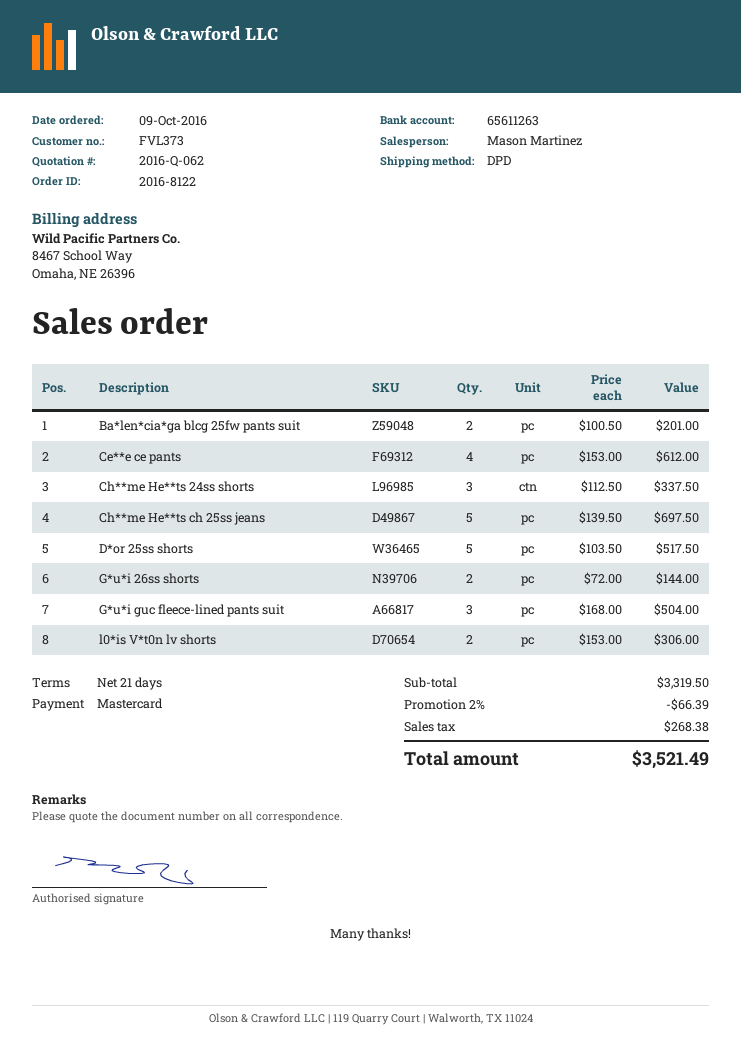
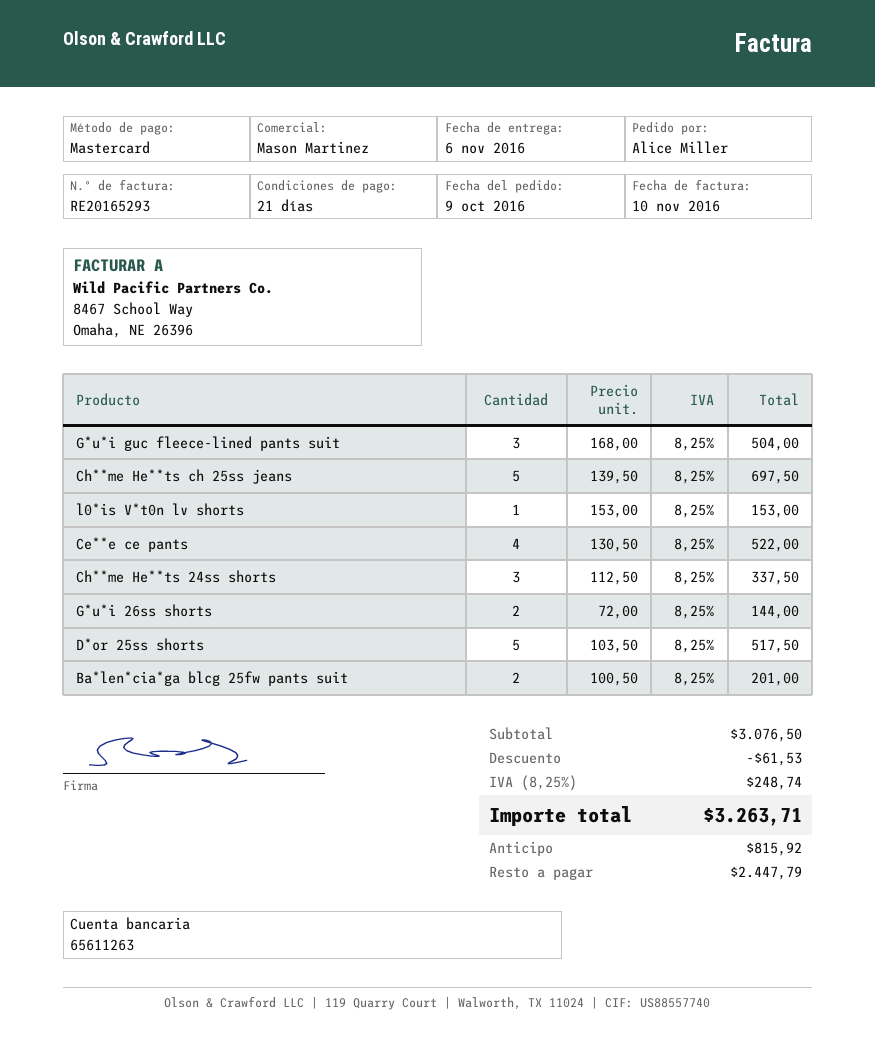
Ce**e ce pants: 4 x 153.00 = 612.00 -> 4 x 130.50 = 522.00
l0*is V*t0n lv shorts: 2 x 153.00 = 306.00 -> 1 x 153.00 = 153.00
subtotal: 3319.50 -> 3076.50
discount: 66.39 -> 61.53
tax: 268.38 -> 248.74
total: 3521.49 -> 3263.71

